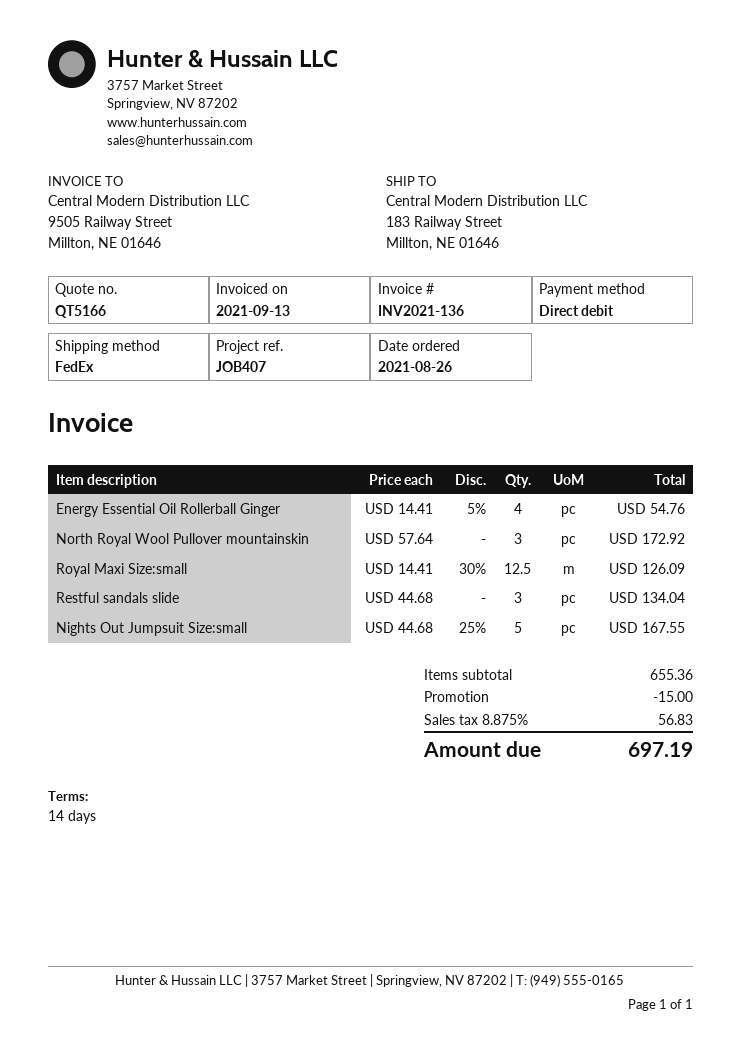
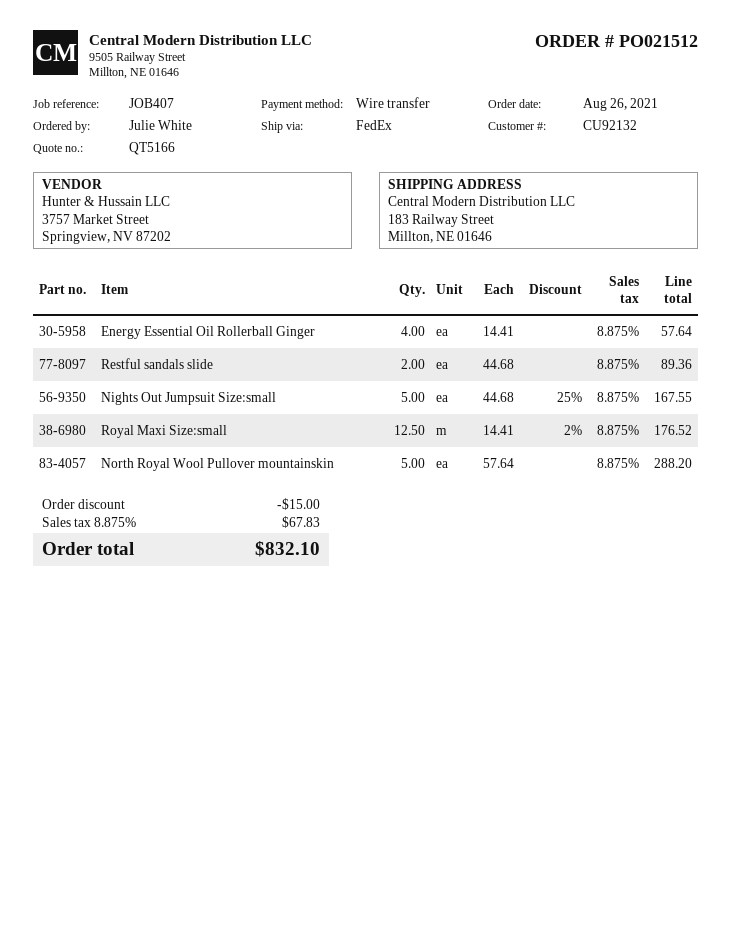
payment method: direct debit -> bank transfer
Energy Essential Oil Rollerball Ginger: 4 x 14.41 - 5% = 54.76 -> 4 x 14.41 = 57.64
North Royal Wool Pullover mountainskin: 3 x 57.64 = 172.92 -> 5 x 57.64 = 288.20
Royal Maxi Size:small: 12.5 x 14.41 - 30% = 126.09 -> 12.5 x 14.41 - 2% = 176.52
Restful sandals slide: 3 x 44.68 = 134.04 -> 2 x 44.68 = 89.36
tax: 8.875% = 56.83 -> 8.875% = 67.83
total: 697.19 -> 832.10

